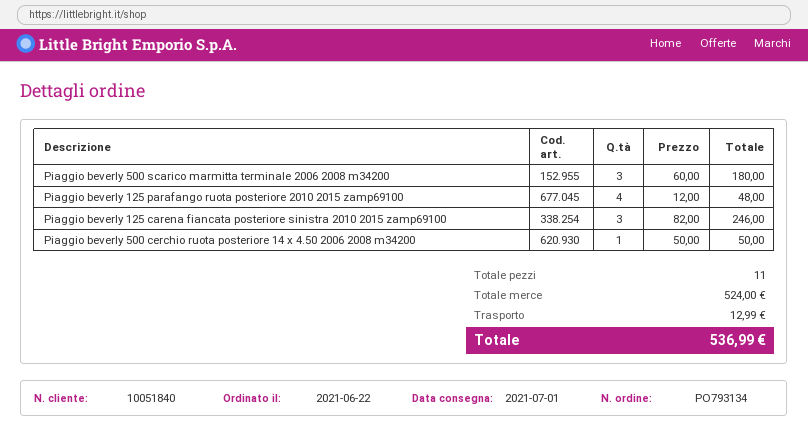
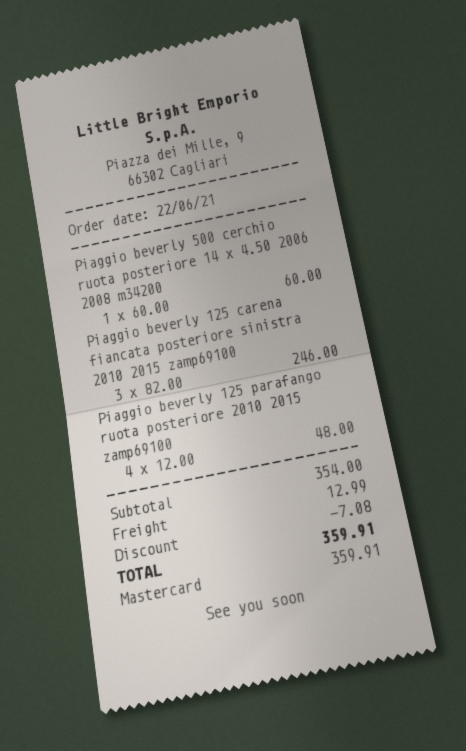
Piaggio beverly 500 scarico marmitta terminale 2006 2008 m34200: 3 x 60.00 = 180.00 -> none
Piaggio beverly 500 cerchio ruota posteriore 14 x 4.50 2006 2008 m34200: 1 x 50.00 = 50.00 -> 1 x 60.00 = 60.00
subtotal: 524.00 -> 354.00
discount: none -> 7.08
total: 536.99 -> 359.91

